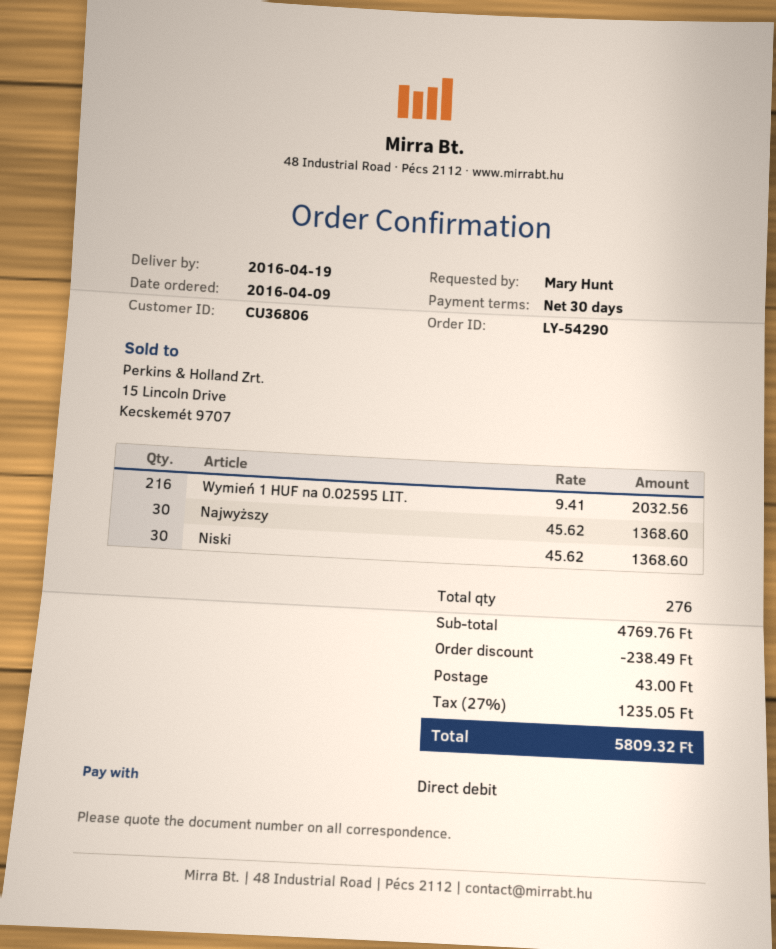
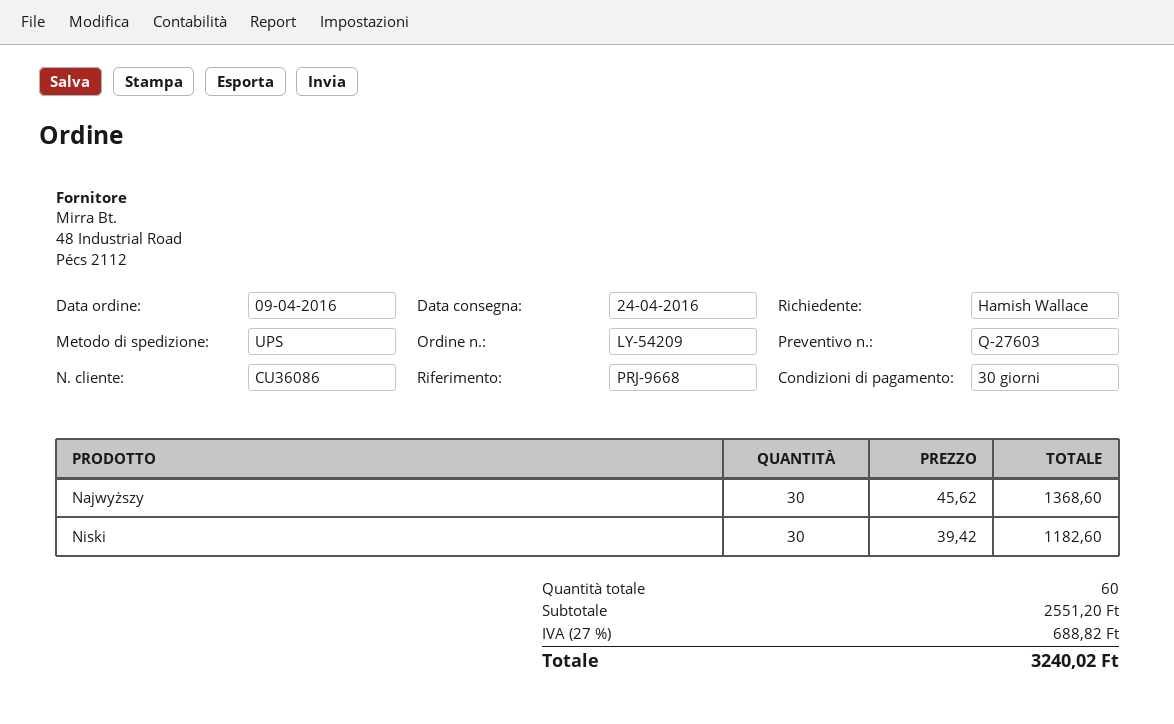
order number: LY-54290 -> LY-54209
delivery date: 2016-04-19 -> 2016-04-24
customer number: CU36806 -> CU36086
ordered by: Mary Hunt -> Hamish Wallace
Wymień 1 HUF na 0.02595 LIT.: 216 x 9.41 = 2032.56 -> none
Niski: 30 x 45.62 = 1368.60 -> 30 x 39.42 = 1182.60
total quantity: 276 -> 60
subtotal: 4769.76 -> 2551.20
discount: 238.49 -> none
shipping: 43.00 -> none
tax: 27% = 1235.05 -> 27% = 688.82
total: 5809.32 -> 3240.02

